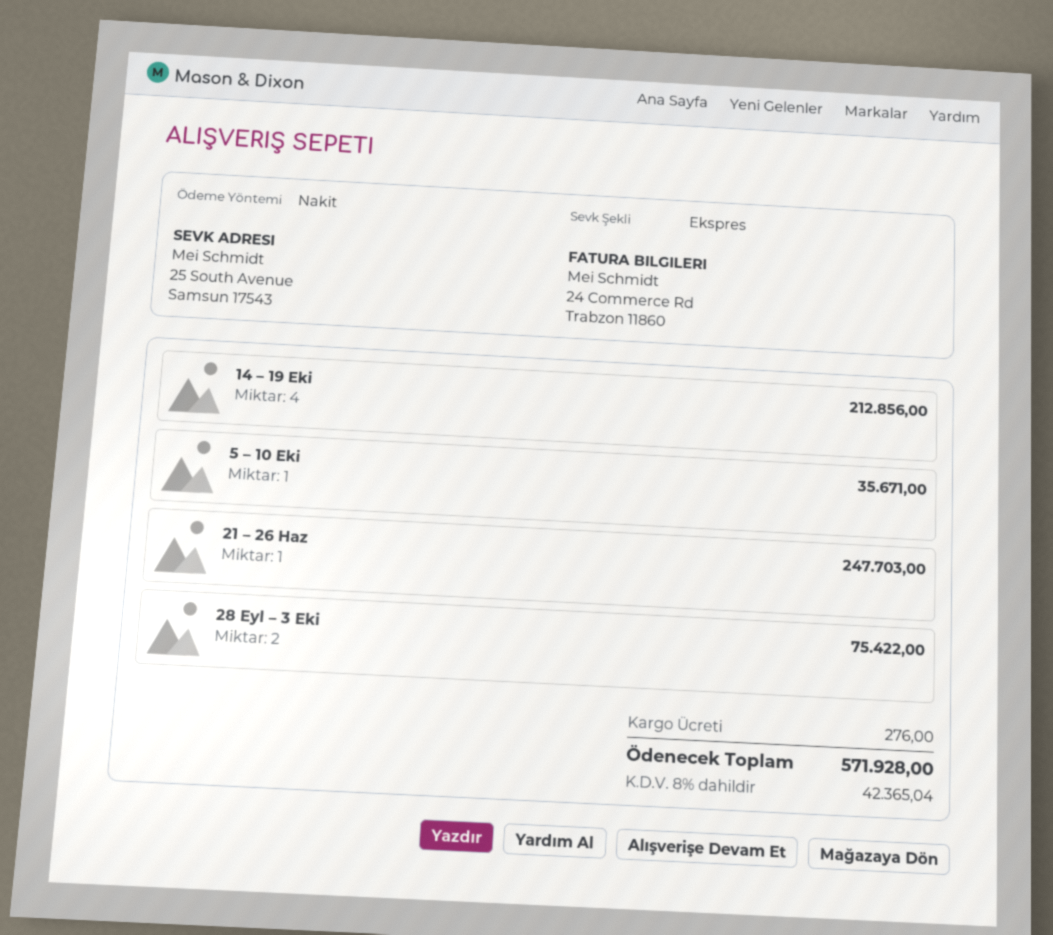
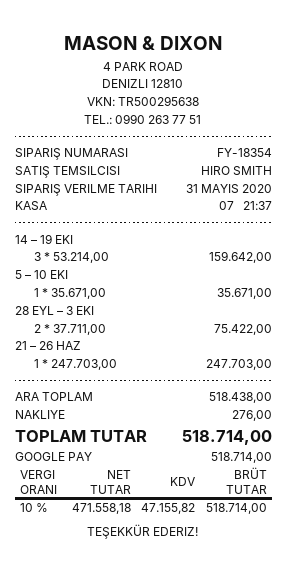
payment method: cash -> Google Pay
14 – 19 Eki: 4 for 212856.00 -> 3 for 159642.00
tax: 8% = 42365.04 -> 10% = 47155.82
total: 571928.00 -> 518714.00

